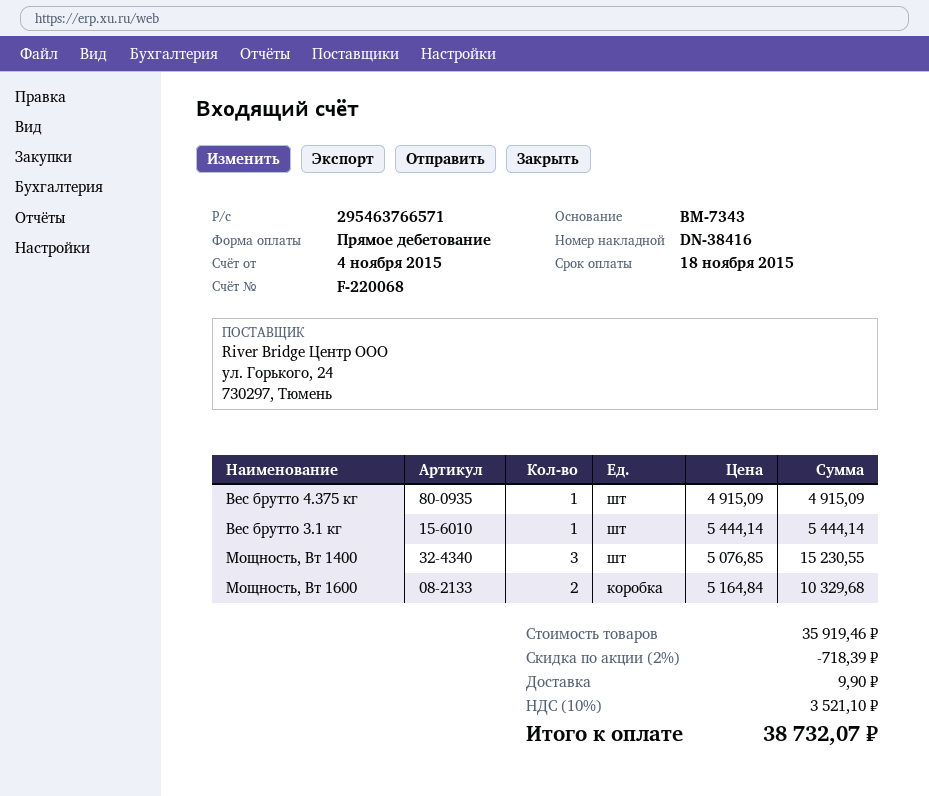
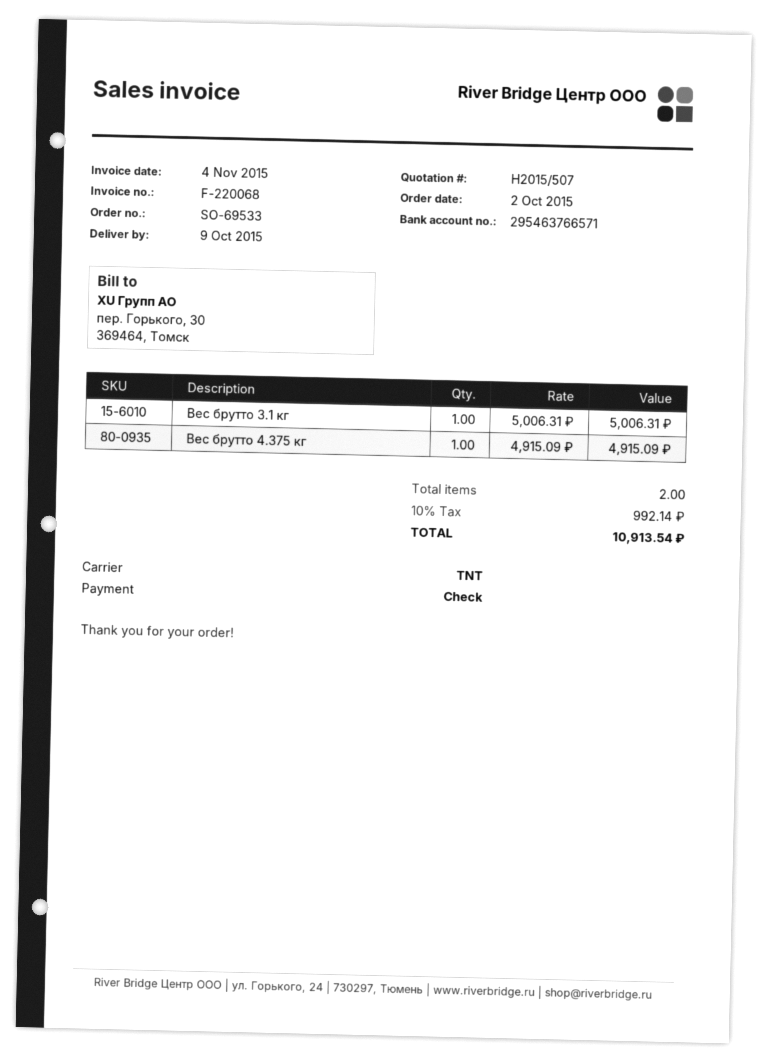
payment method: direct debit -> cheque
Вес брутто 3.1 кг: 1 x 5444.14 = 5444.14 -> 1 x 5006.31 = 5006.31
Мощность, Вт 1400: 3 x 5076.85 = 15230.55 -> none
Мощность, Вт 1600: 2 x 5164.84 = 10329.68 -> none
discount: 2% = 718.39 -> none
shipping: 9.90 -> none
tax: 10% = 3521.10 -> 10% = 992.14
total: 38732.07 -> 10913.54

